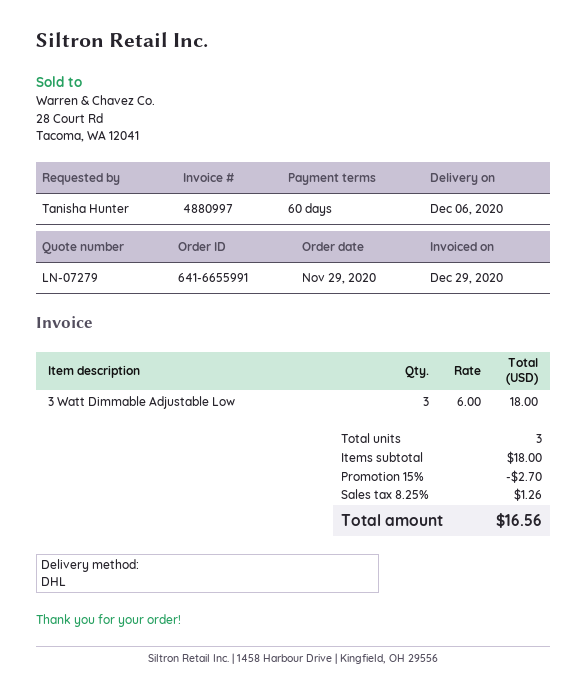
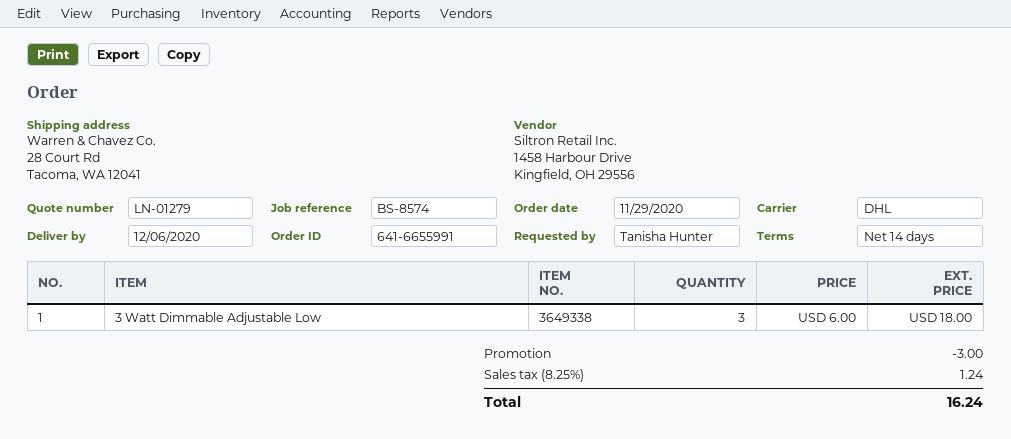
quote number: LN-07279 -> LN-01279
payment terms: 60 days -> 14 days
discount: 2.70 -> 3.00
tax: 8.25% = 1.26 -> 8.25% = 1.24
total: 16.56 -> 16.24

